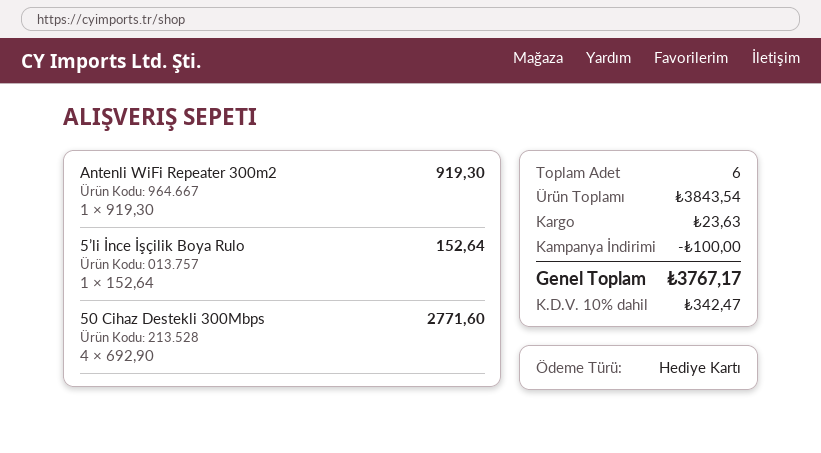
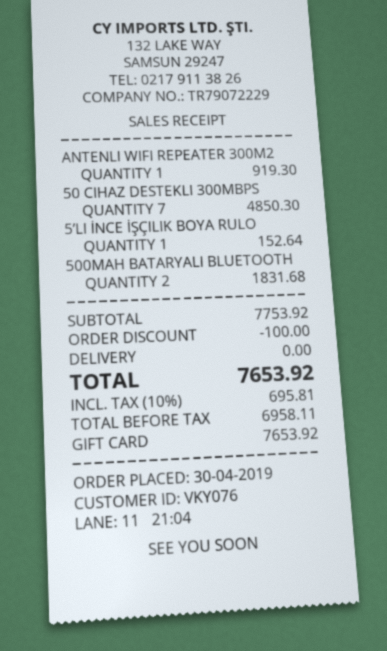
50 Cihaz Destekli 300Mbps: 4 for 2771.60 -> 7 for 4850.30
500MAH BATARYALI BLUETOOTH: none -> 2 for 1831.68
subtotal: 3843.54 -> 7753.92
shipping: 23.63 -> 0.00
tax: 10% = 342.47 -> 10% = 695.81
total: 3767.17 -> 7653.92

